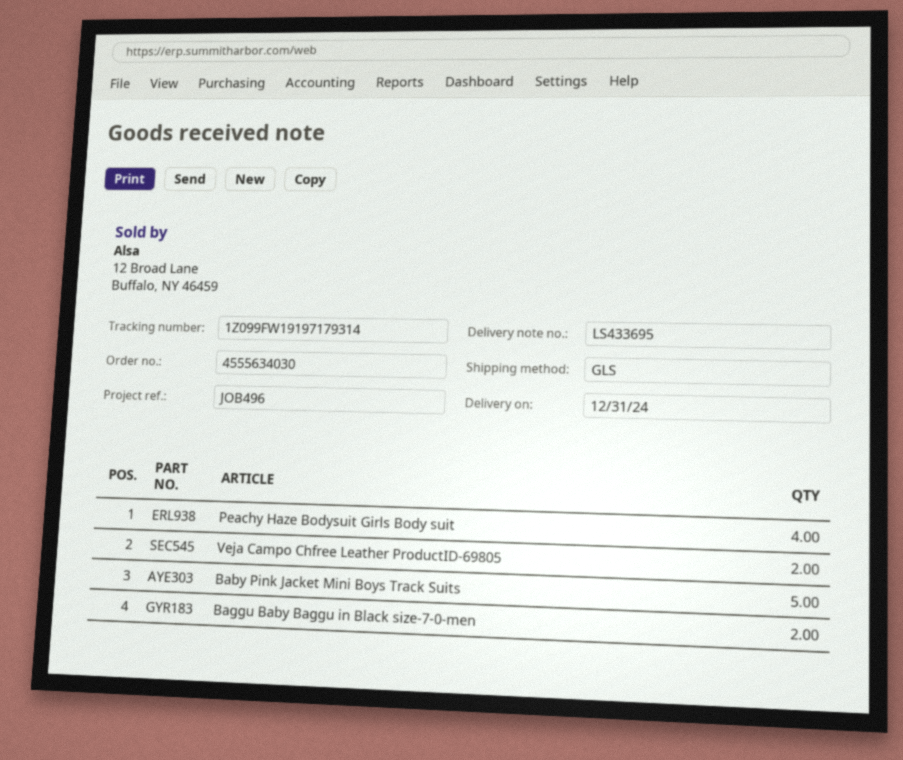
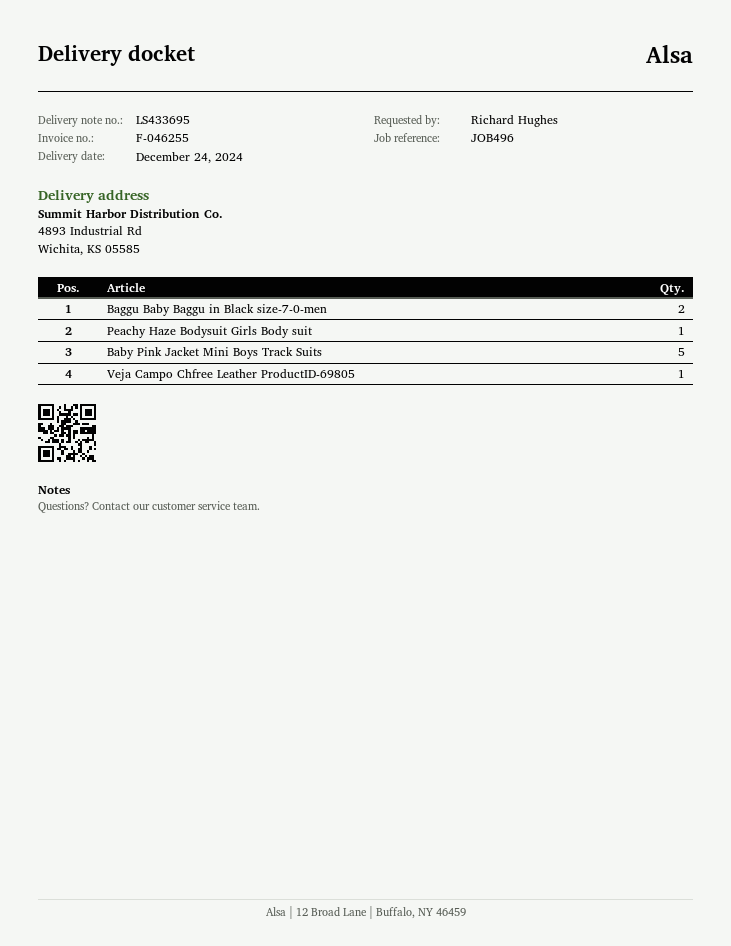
delivery date: 2024-12-31 -> 2024-12-24
Peachy Haze Bodysuit Girls Body suit: 4 -> 1
Veja Campo Chfree Leather ProductID-69805: 2 -> 1

